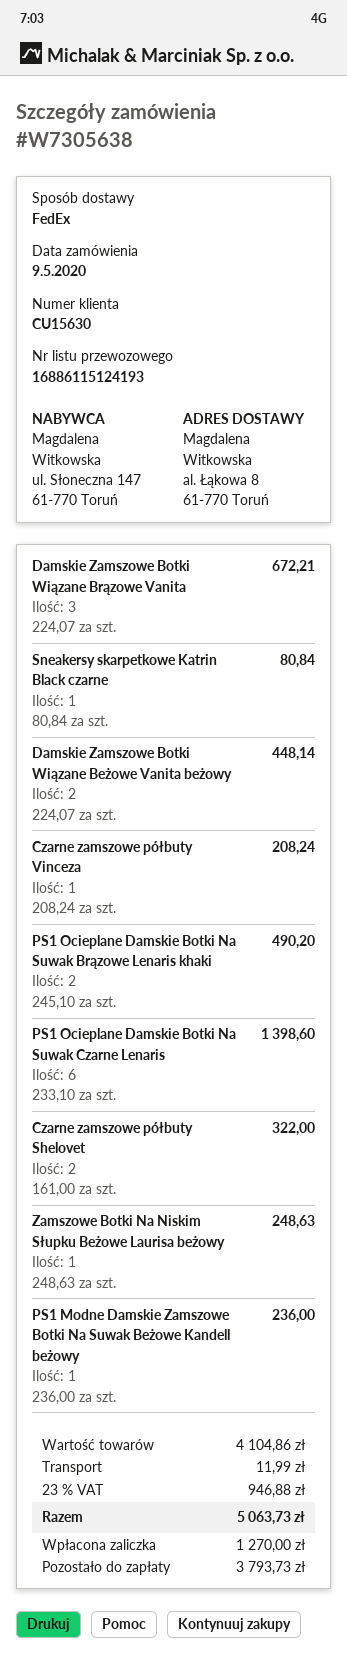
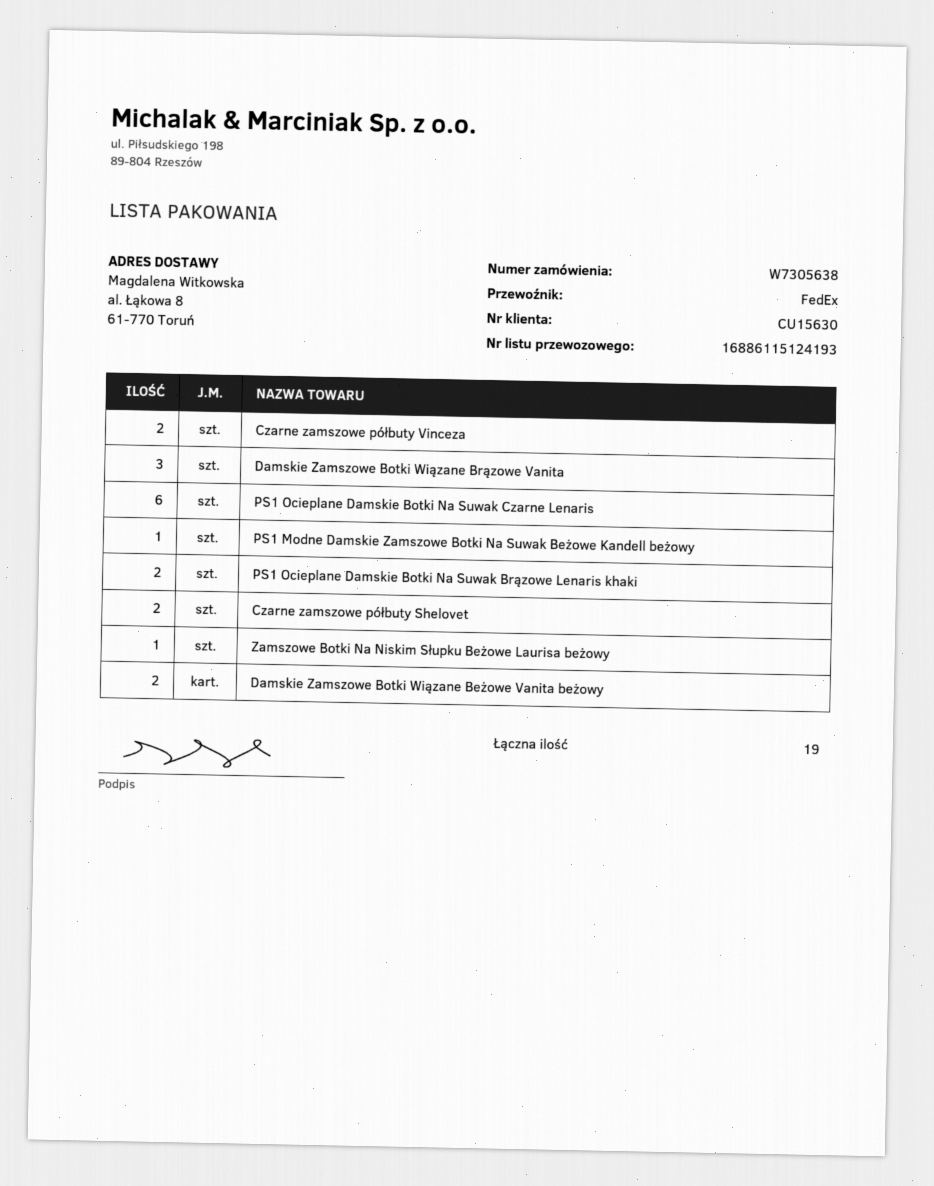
Sneakersy skarpetkowe Katrin Black czarne: 1 -> none
Czarne zamszowe półbuty Vinceza: 1 -> 2

